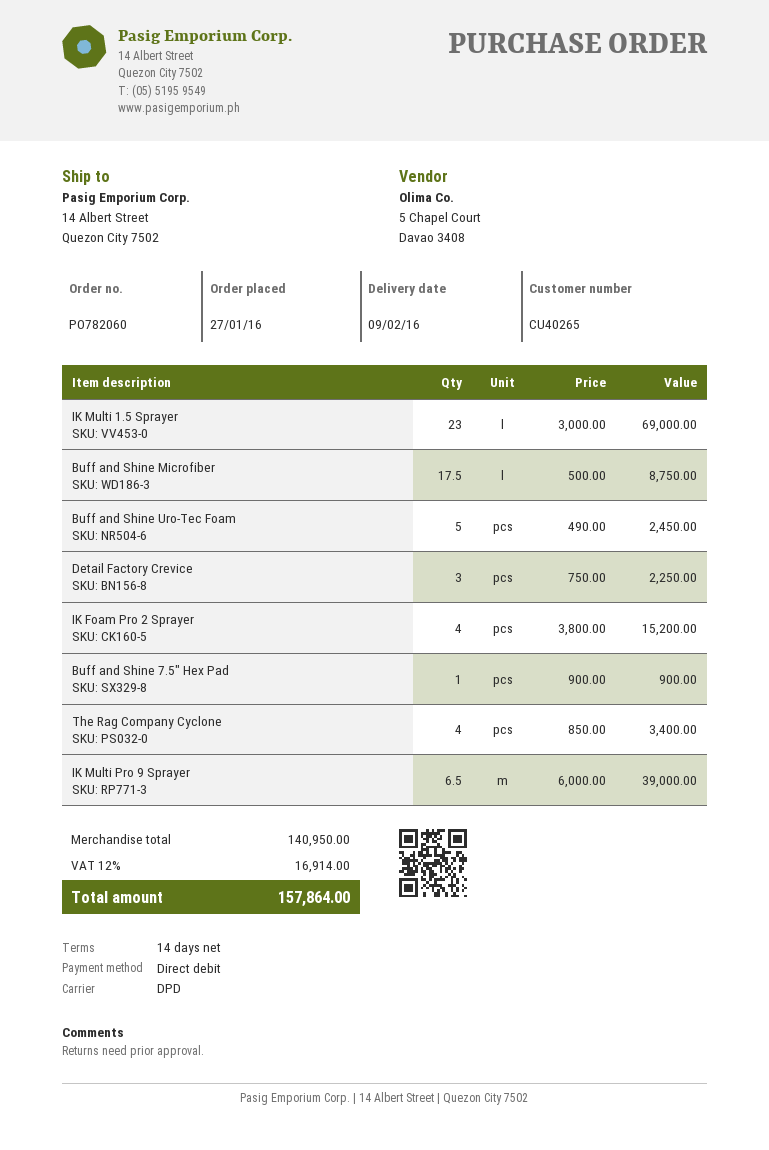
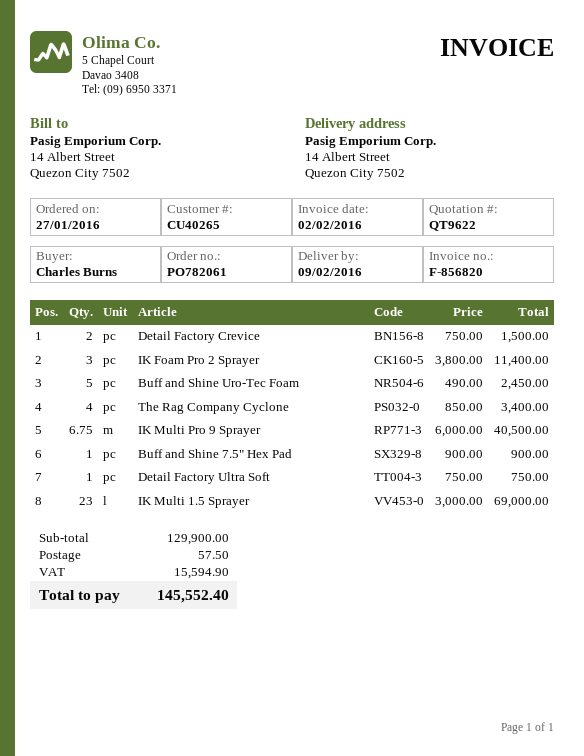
order number: PO782060 -> PO782061
Buff and Shine Microfiber: 17.5 x 500.00 = 8750.00 -> none
Detail Factory Crevice: 3 x 750.00 = 2250.00 -> 2 x 750.00 = 1500.00
IK Foam Pro 2 Sprayer: 4 x 3800.00 = 15200.00 -> 3 x 3800.00 = 11400.00
IK Multi Pro 9 Sprayer: 6.5 x 6000.00 = 39000.00 -> 6.75 x 6000.00 = 40500.00
Detail Factory Ultra Soft: none -> 1 x 750.00 = 750.00
subtotal: 140950.00 -> 129900.00
shipping: none -> 57.50
tax: 16914.00 -> 15594.90
total: 157864.00 -> 145552.40

